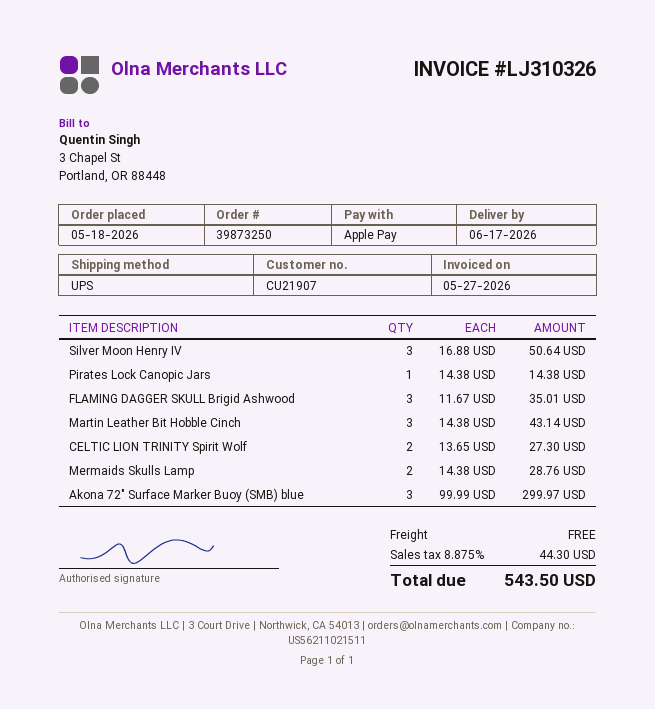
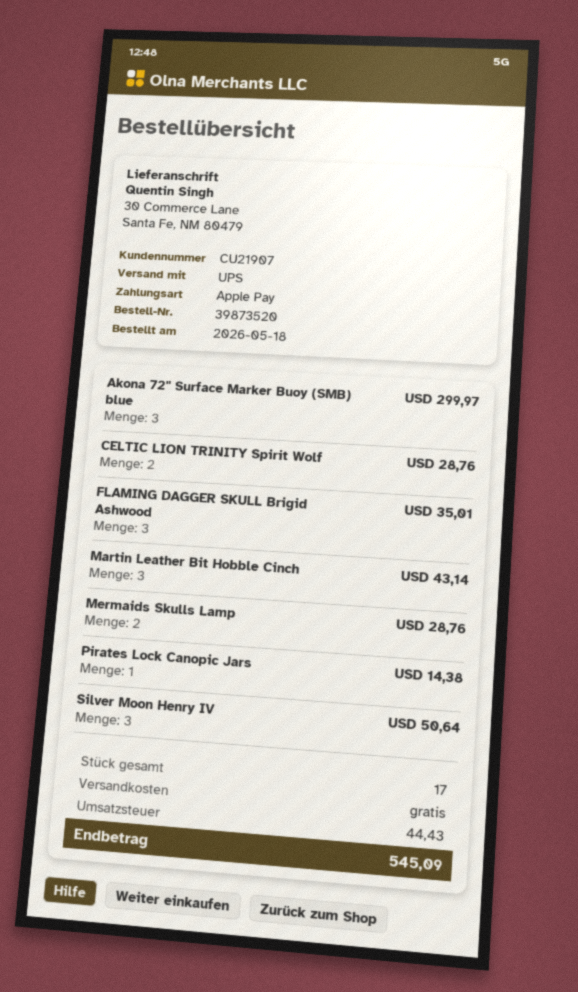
order number: 39873250 -> 39873520
CELTIC LION TRINITY Spirit Wolf: 2 for 27.30 -> 2 for 28.76
tax: 44.30 -> 44.43
total: 543.50 -> 545.09

